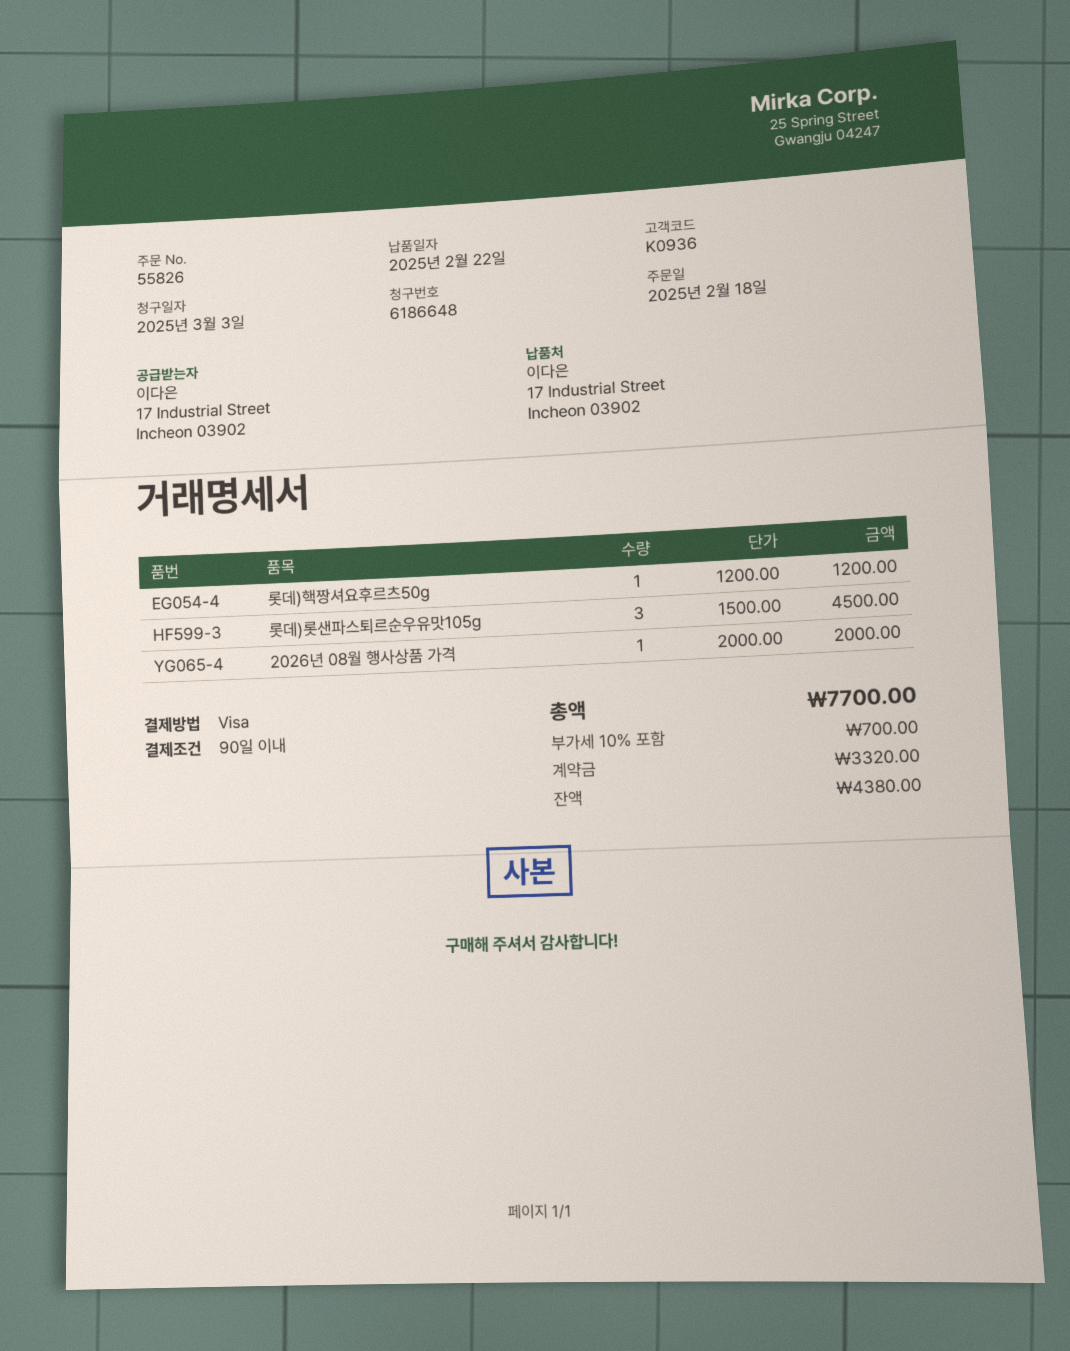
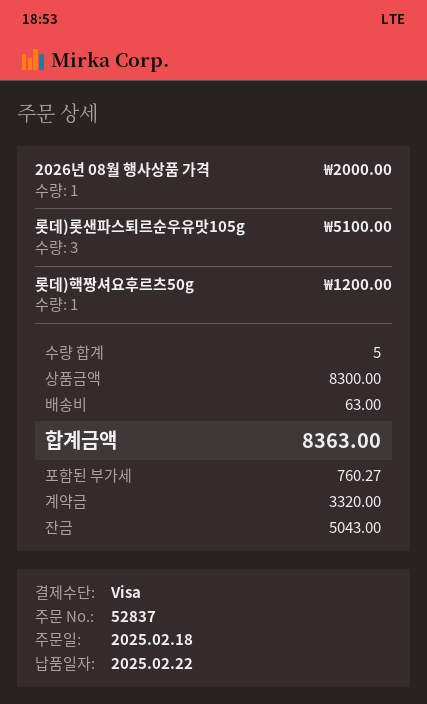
order number: 55826 -> 52837
롯데)롯샌파스퇴르순우유맛105g: 3 for 4500.00 -> 3 for 5100.00
shipping: none -> 63.00
tax: 700.00 -> 760.27
total: 7700.00 -> 8363.00
balance: 4380.00 -> 5043.00

